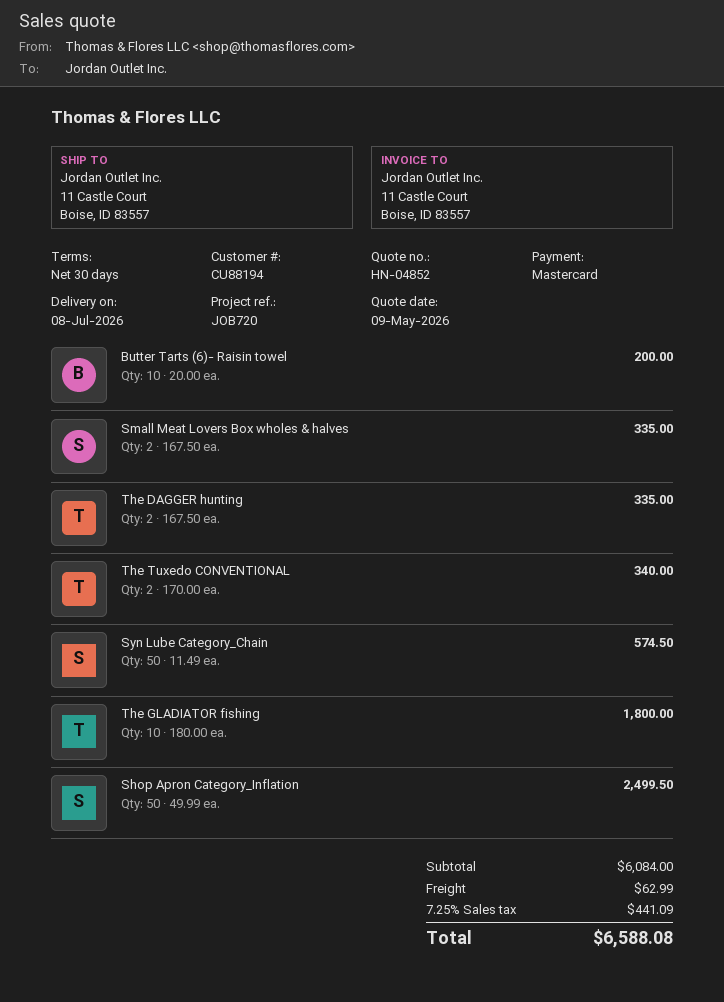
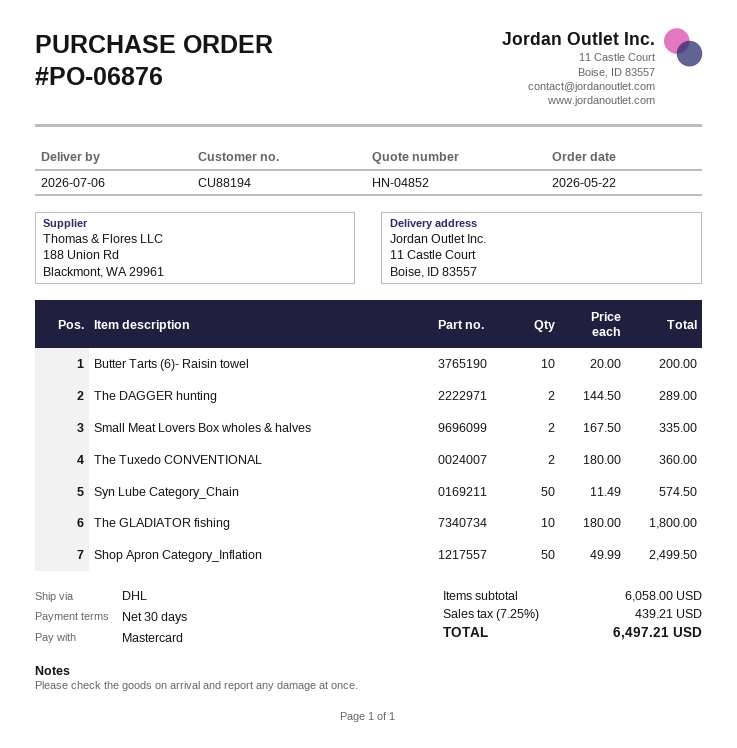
delivery date: 2026-07-08 -> 2026-07-06
The DAGGER hunting: 2 x 167.50 = 335.00 -> 2 x 144.50 = 289.00
The Tuxedo CONVENTIONAL: 2 x 170.00 = 340.00 -> 2 x 180.00 = 360.00
subtotal: 6084.00 -> 6058.00
shipping: 62.99 -> none
tax: 7.25% = 441.09 -> 7.25% = 439.21
total: 6588.08 -> 6497.21

